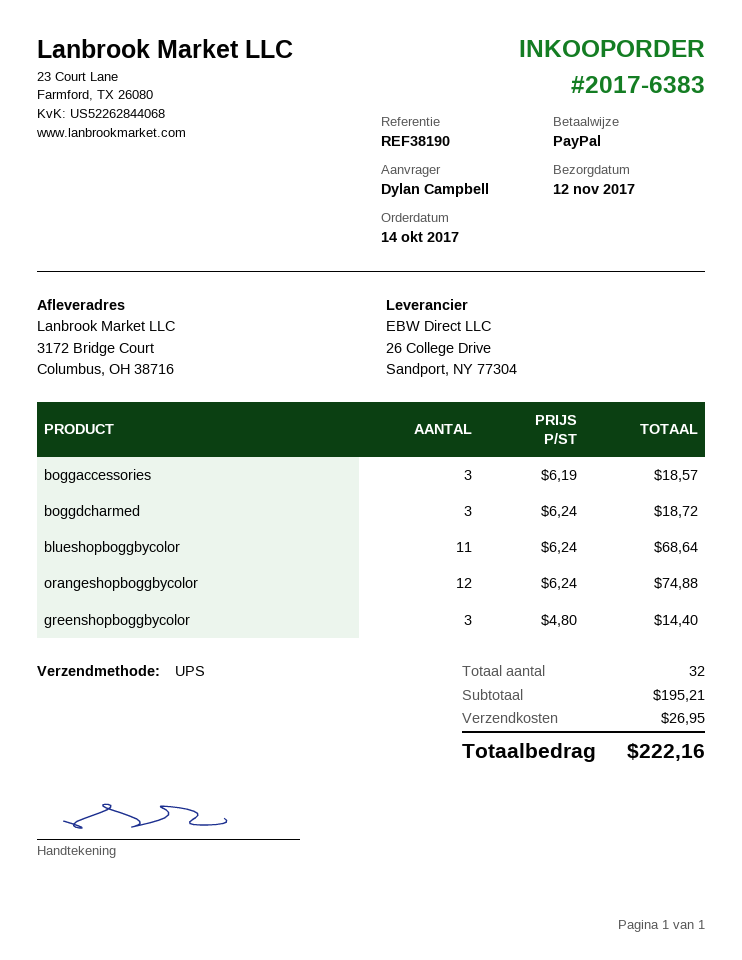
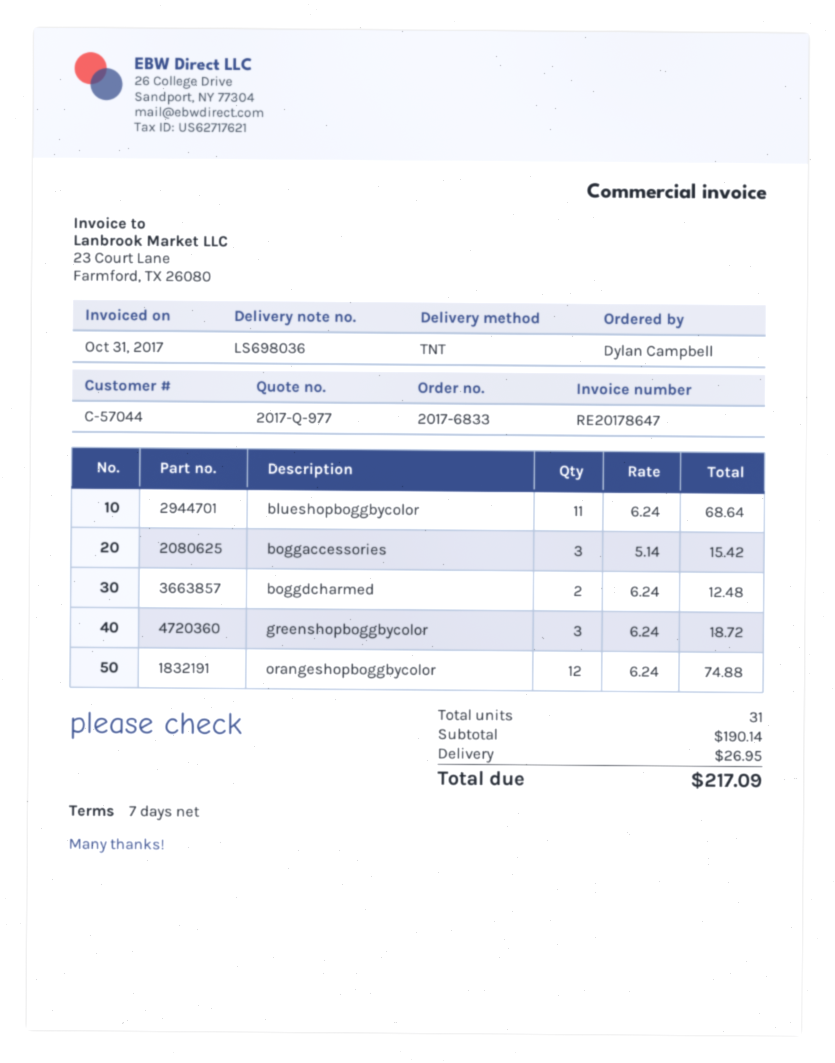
order number: 2017-6383 -> 2017-6833
shipping method: UPS -> TNT
boggaccessories: 3 x 6.19 = 18.57 -> 3 x 5.14 = 15.42
boggdcharmed: 3 x 6.24 = 18.72 -> 2 x 6.24 = 12.48
greenshopboggbycolor: 3 x 4.80 = 14.40 -> 3 x 6.24 = 18.72
total quantity: 32 -> 31
subtotal: 195.21 -> 190.14
total: 222.16 -> 217.09

